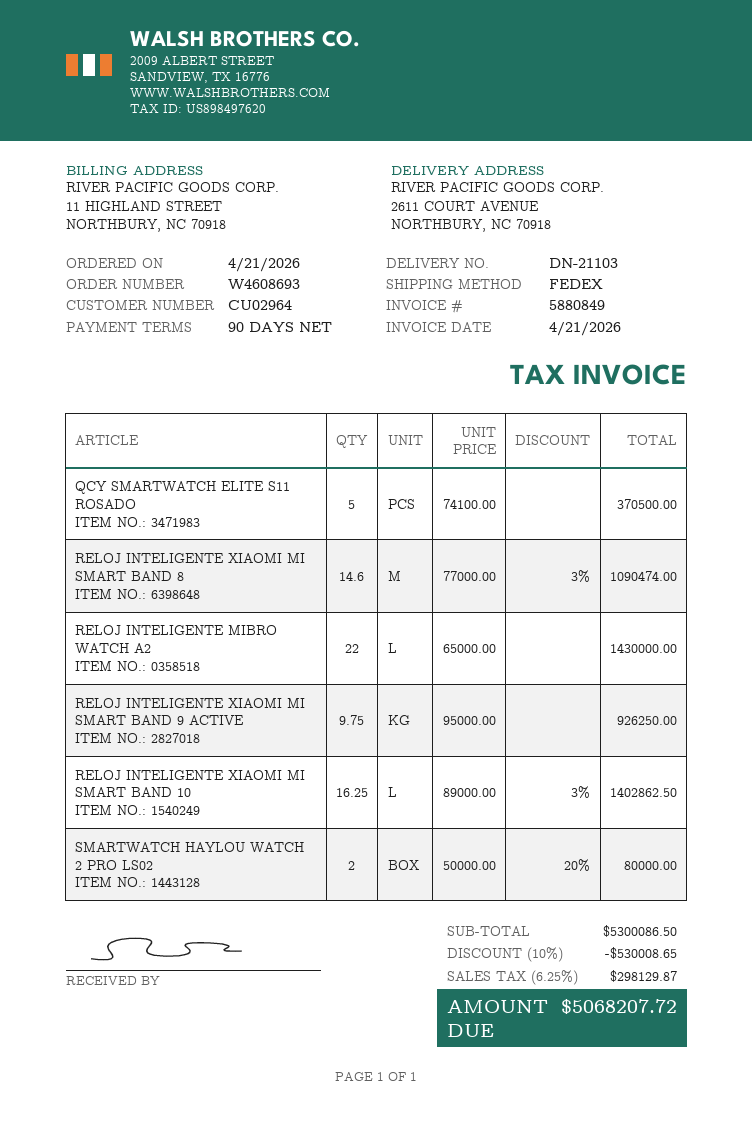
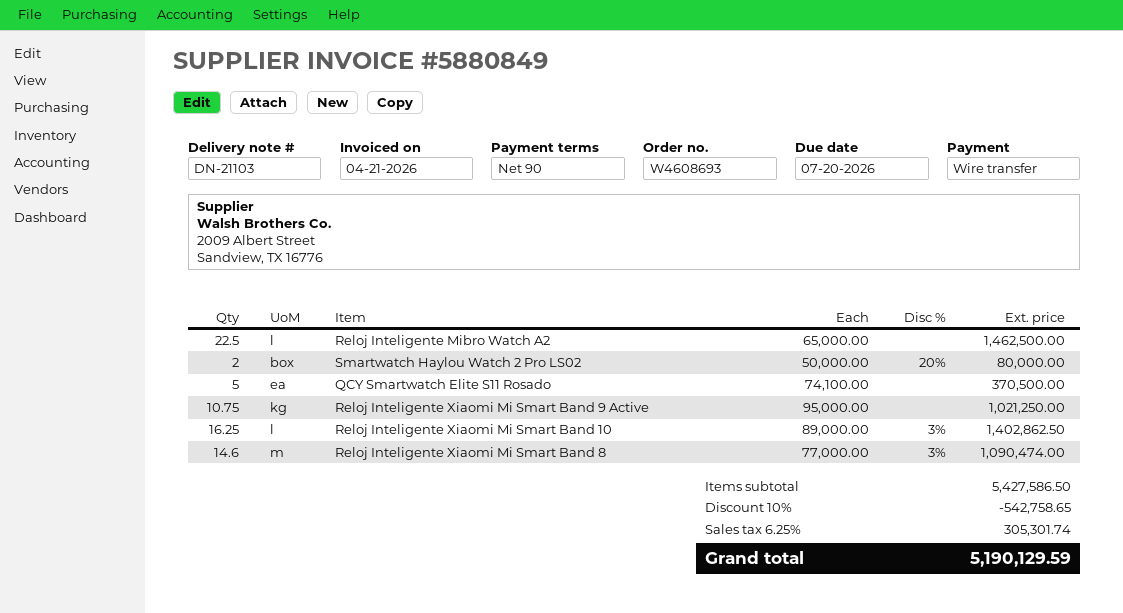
RELOJ INTELIGENTE MIBRO WATCH A2: 22 x 65000.00 = 1430000.00 -> 22.5 x 65000.00 = 1462500.00
RELOJ INTELIGENTE XIAOMI MI SMART BAND 9 ACTIVE: 9.75 x 95000.00 = 926250.00 -> 10.75 x 95000.00 = 1021250.00
subtotal: 5300086.50 -> 5427586.50
discount: 10% = 530008.65 -> 10% = 542758.65
tax: 6.25% = 298129.87 -> 6.25% = 305301.74
total: 5068207.72 -> 5190129.59

